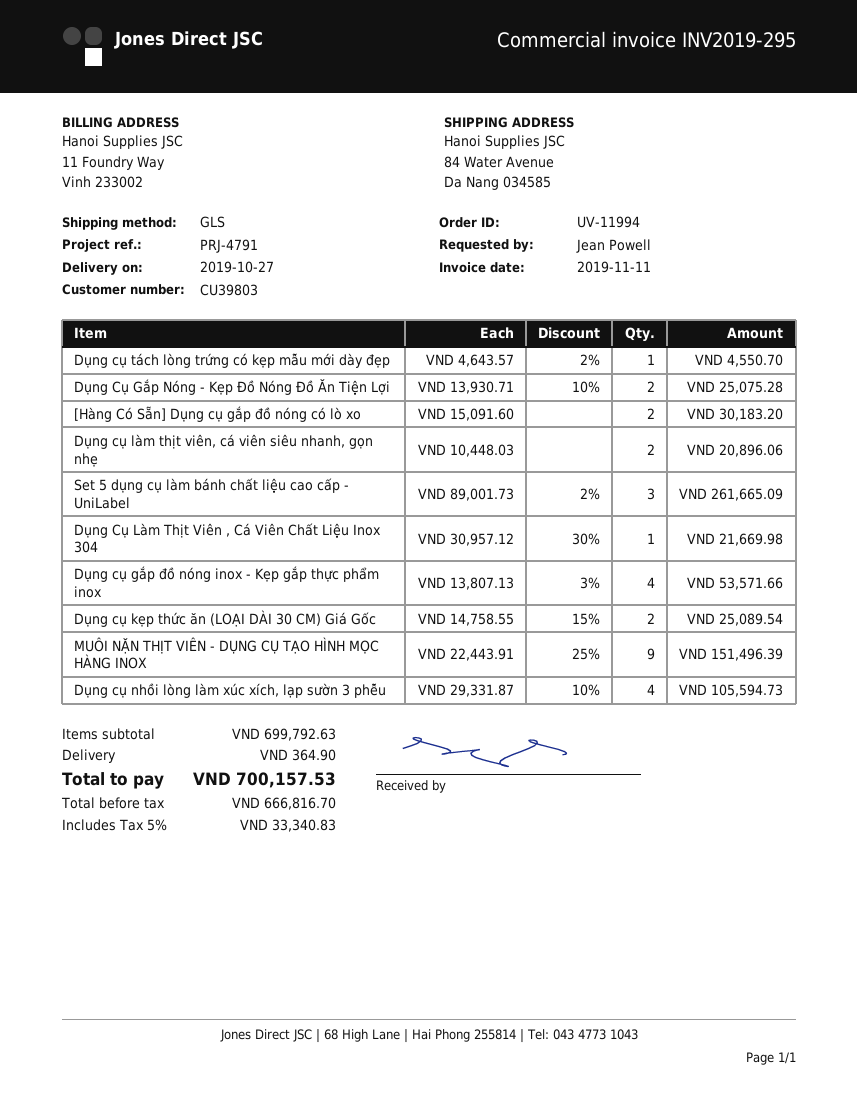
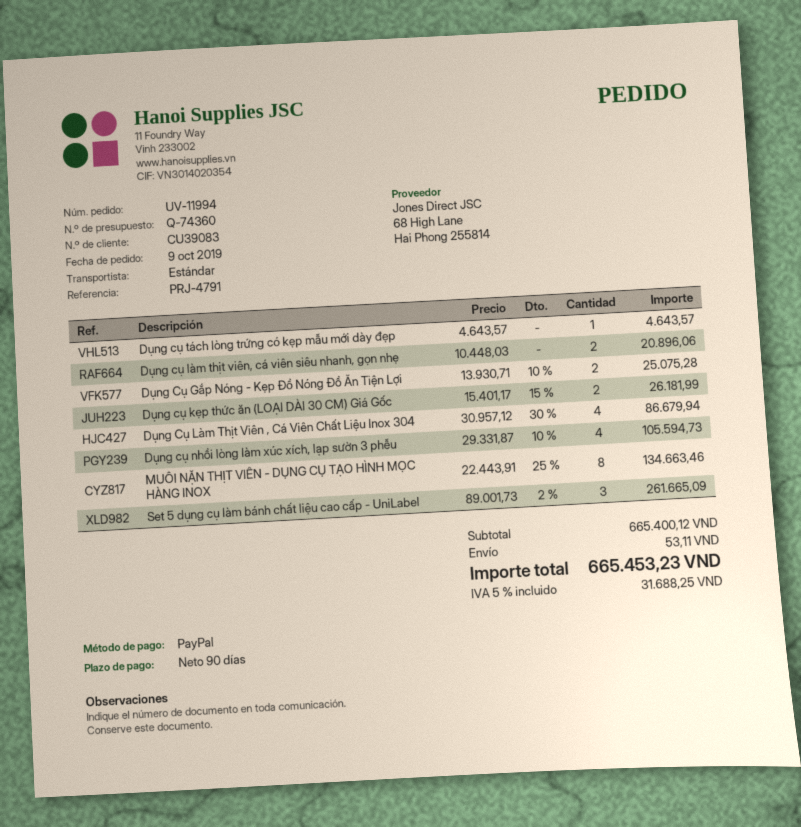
customer number: CU39803 -> CU39083
shipping method: GLS -> standard
Dụng cụ tách lòng trứng có kẹp mẫu mới dày đẹp: 1 x 4643.57 - 2% = 4550.70 -> 1 x 4643.57 = 4643.57
[Hàng Có Sẵn] Dụng cụ gắp đồ nóng có lò xo: 2 x 15091.60 = 30183.20 -> none
Dụng Cụ Làm Thịt Viên , Cá Viên Chất Liệu Inox 304: 1 x 30957.12 - 30% = 21669.98 -> 4 x 30957.12 - 30% = 86679.94
Dụng cụ gắp đồ nóng inox - Kẹp gắp thực phẩm inox: 4 x 13807.13 - 3% = 53571.66 -> none
Dụng cụ kẹp thức ăn (LOẠI DÀI 30 CM) Giá Gốc: 2 x 14758.55 - 15% = 25089.54 -> 2 x 15401.17 - 15% = 26181.99
MUÔI NẶN THỊT VIÊN - DỤNG CỤ TẠO HÌNH MỌC HÀNG INOX: 9 x 22443.91 - 25% = 151496.39 -> 8 x 22443.91 - 25% = 134663.46
subtotal: 699792.63 -> 665400.12
shipping: 364.90 -> 53.11
tax: 5% = 33340.83 -> 5% = 31688.25
total: 700157.53 -> 665453.23

